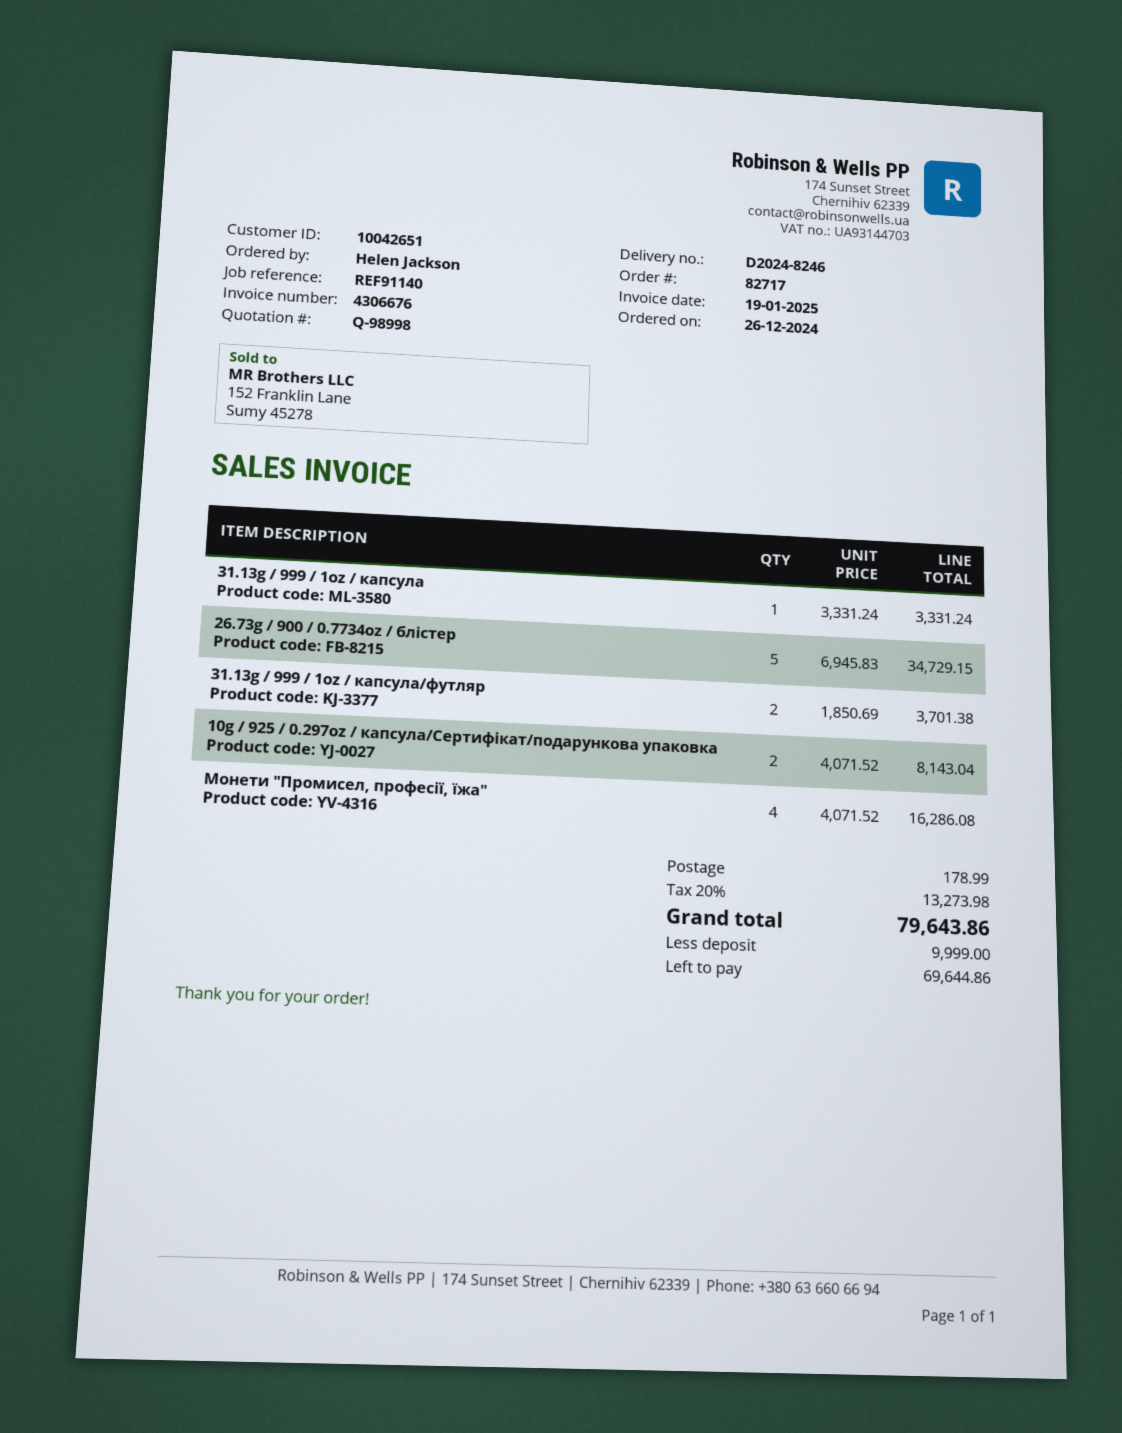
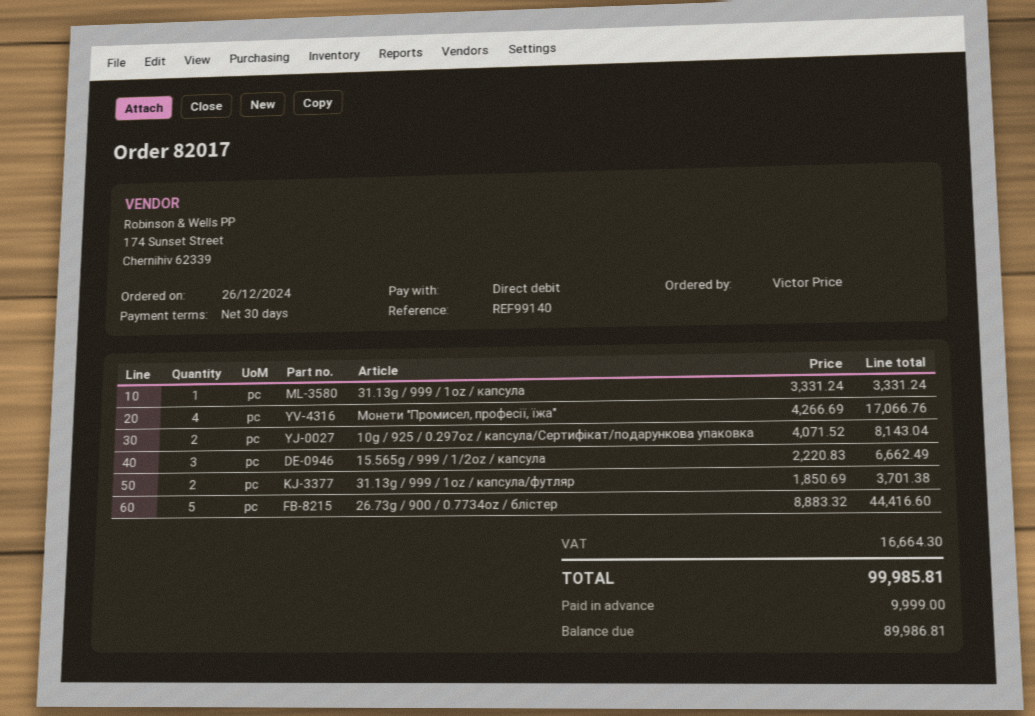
order number: 82717 -> 82017
reference: REF91140 -> REF99140
ordered by: Helen Jackson -> Victor Price
26.73g / 900 / 0.7734oz / блістер: 5 x 6945.83 = 34729.15 -> 5 x 8883.32 = 44416.60
Монети "Промисел, професії, їжа": 4 x 4071.52 = 16286.08 -> 4 x 4266.69 = 17066.76
15.565g / 999 / 1/2oz / капсула: none -> 3 x 2220.83 = 6662.49
shipping: 178.99 -> none
tax: 13273.98 -> 16664.30
total: 79643.86 -> 99985.81
balance: 69644.86 -> 89986.81

